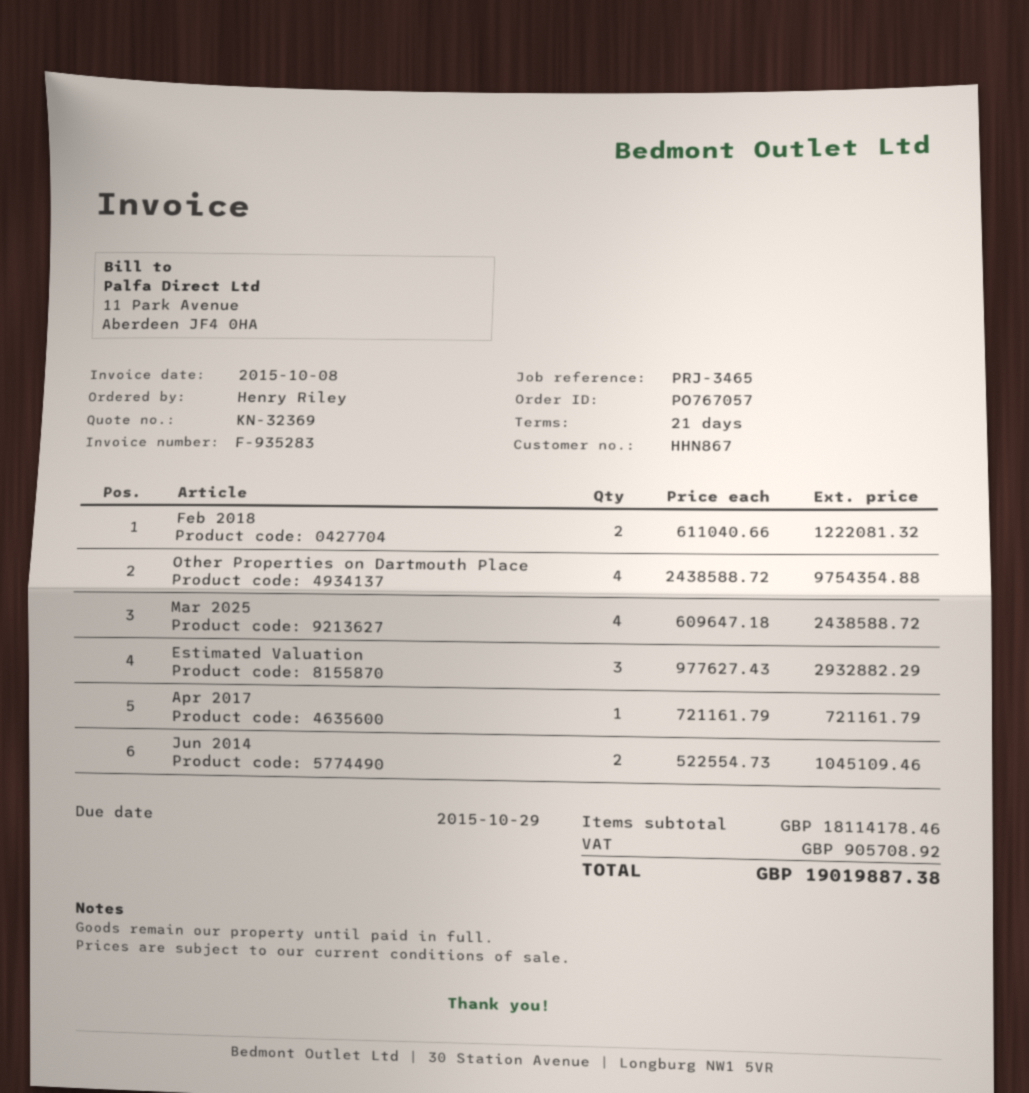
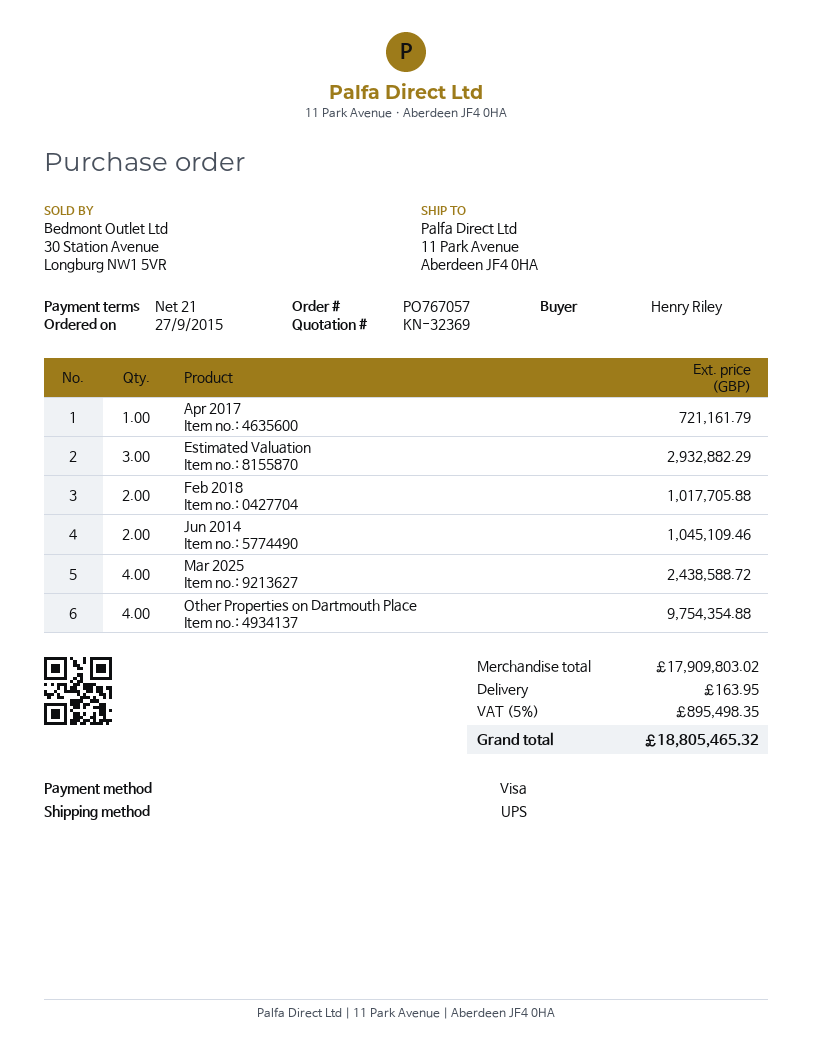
Feb 2018: 2 for 1222081.32 -> 2 for 1017705.88
subtotal: 18114178.46 -> 17909803.02
shipping: none -> 163.95
tax: 905708.92 -> 895498.35
total: 19019887.38 -> 18805465.32

